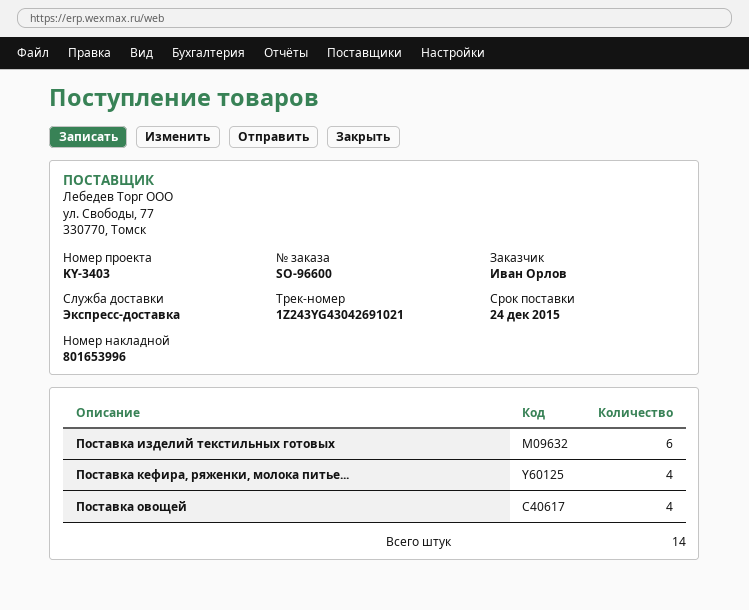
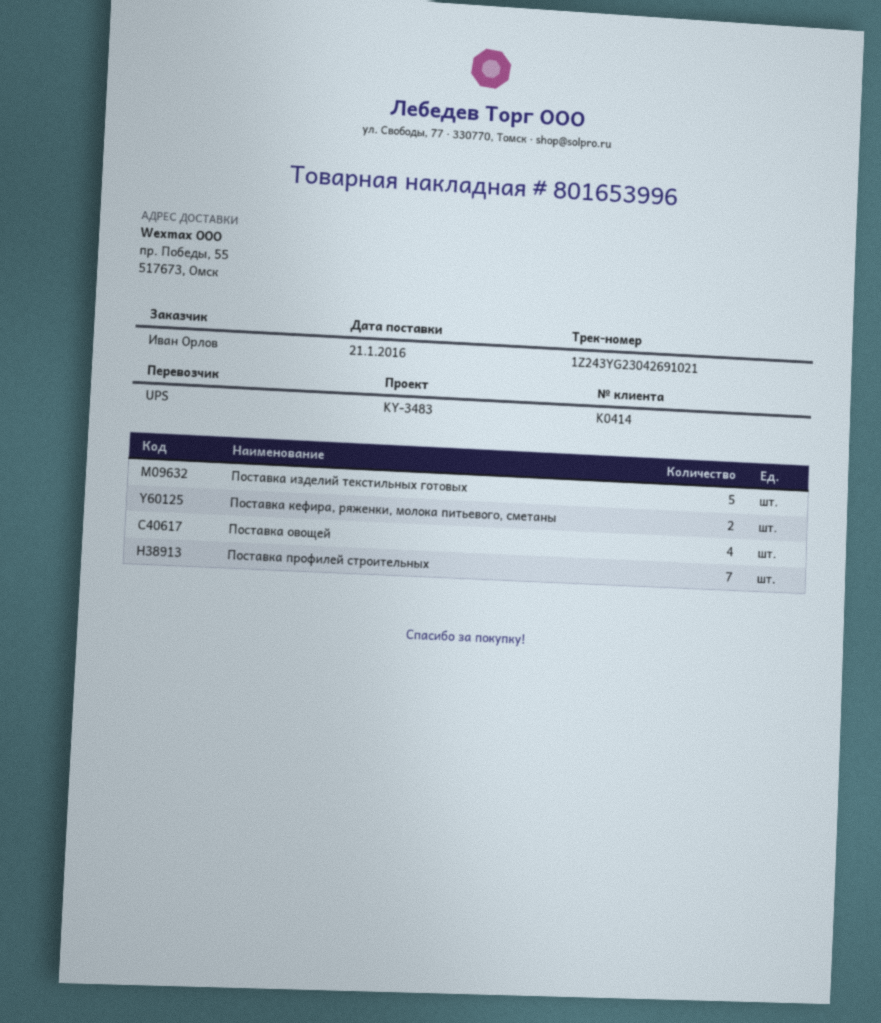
delivery date: 2015-12-24 -> 2016-01-21
reference: KY-3403 -> KY-3483
shipping method: express -> UPS
tracking number: 1Z243YG43042691021 -> 1Z243YG23042691021
Поставка изделий текстильных готовых: 6 -> 5
Поставка кефира, ряженки, молока питье...: 4 -> 2
Поставка профилей строительных: none -> 7

